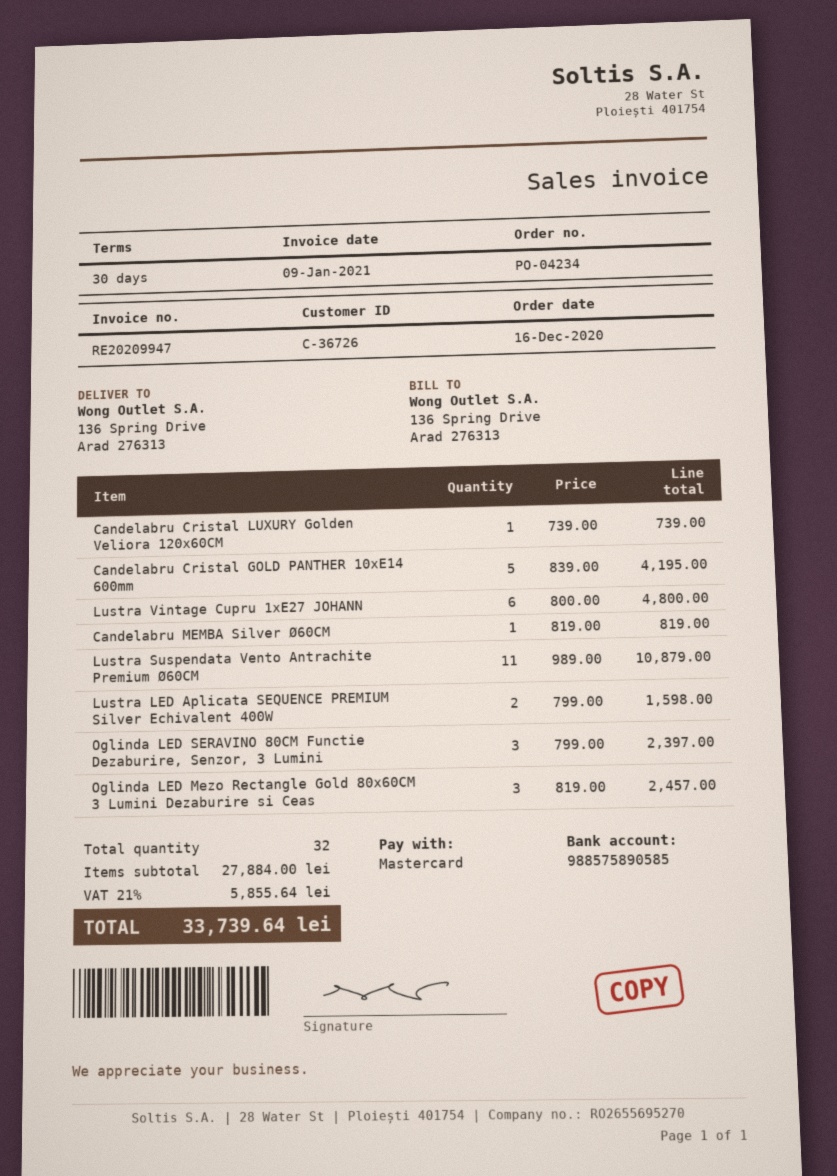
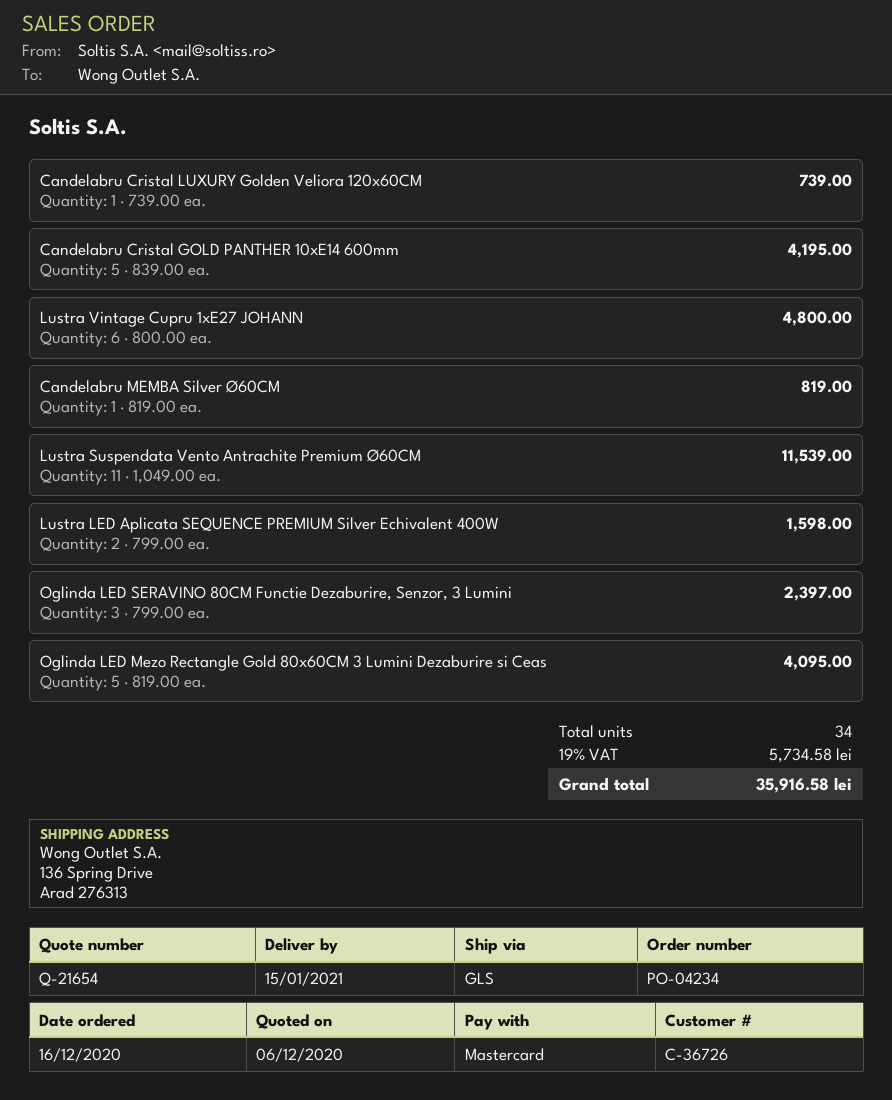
Lustra Suspendata Vento Antrachite Premium Ø60CM: 11 x 989.00 = 10879.00 -> 11 x 1049.00 = 11539.00
Oglinda LED Mezo Rectangle Gold 80x60CM 3 Lumini Dezaburire si Ceas: 3 x 819.00 = 2457.00 -> 5 x 819.00 = 4095.00
total quantity: 32 -> 34
tax: 21% = 5855.64 -> 19% = 5734.58
total: 33739.64 -> 35916.58

